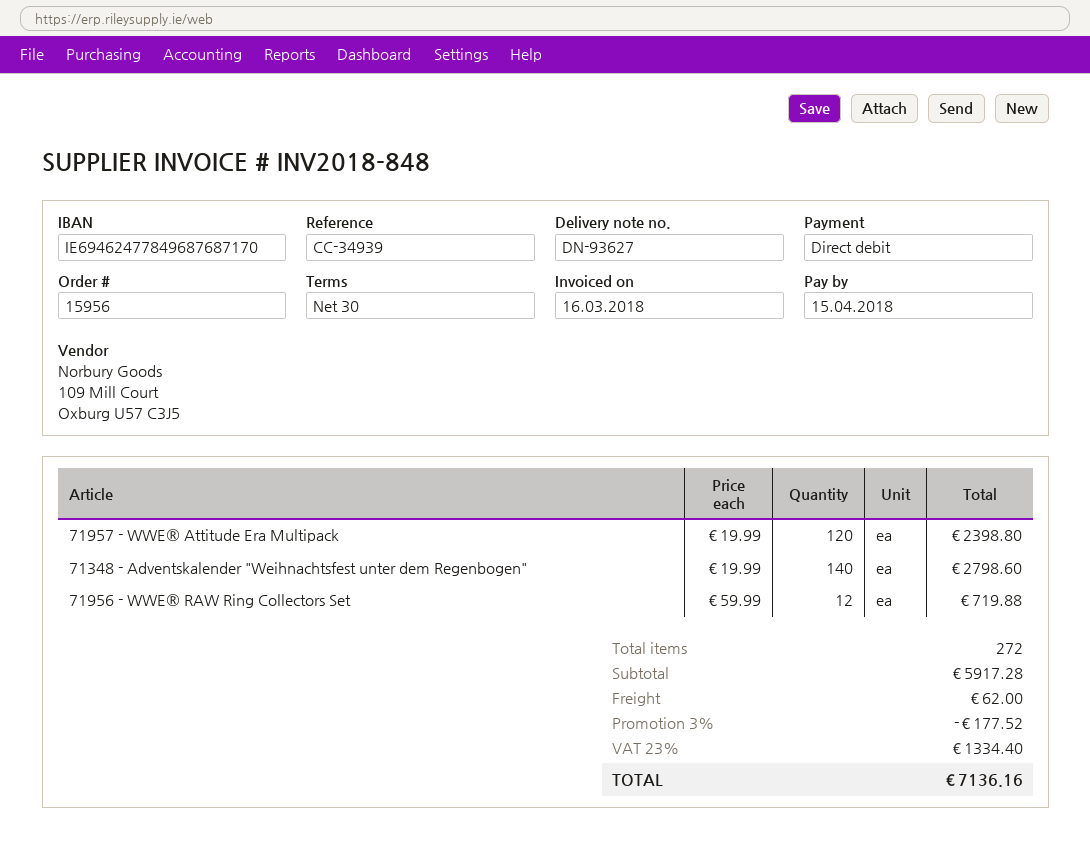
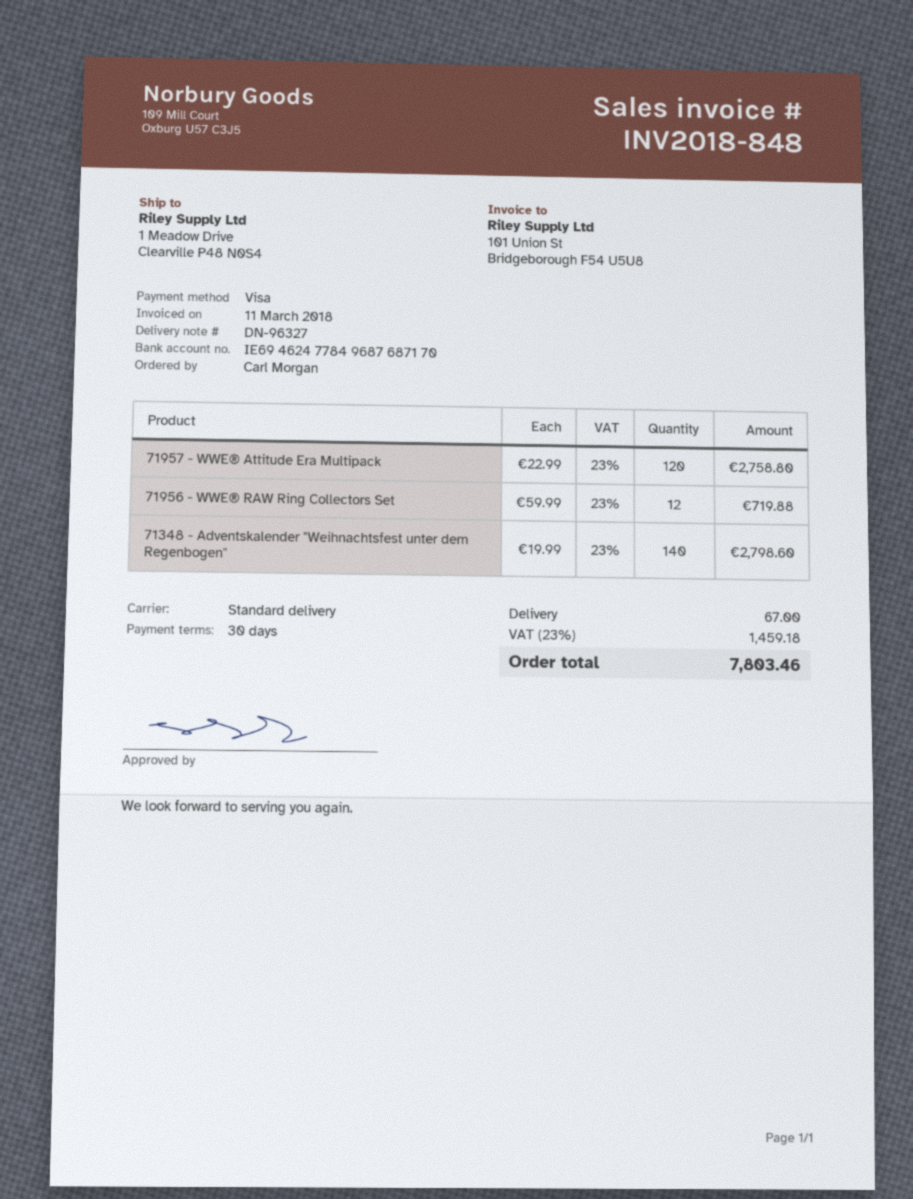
delivery note number: DN-93627 -> DN-96327
invoice date: 2018-03-16 -> 2018-03-11
payment method: direct debit -> Visa
71957 - WWE® Attitude Era Multipack: 120 x 19.99 = 2398.80 -> 120 x 22.99 = 2758.80
discount: 3% = 177.52 -> none
shipping: 62.00 -> 67.00
tax: 23% = 1334.40 -> 23% = 1459.18
total: 7136.16 -> 7803.46

